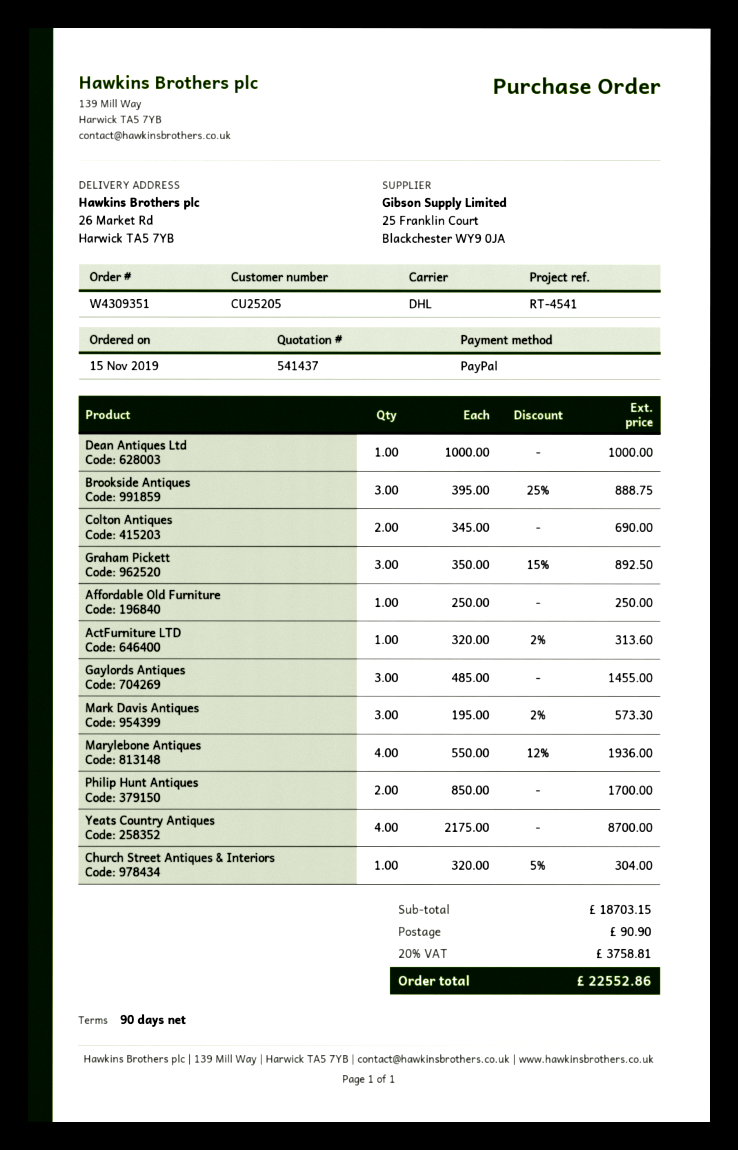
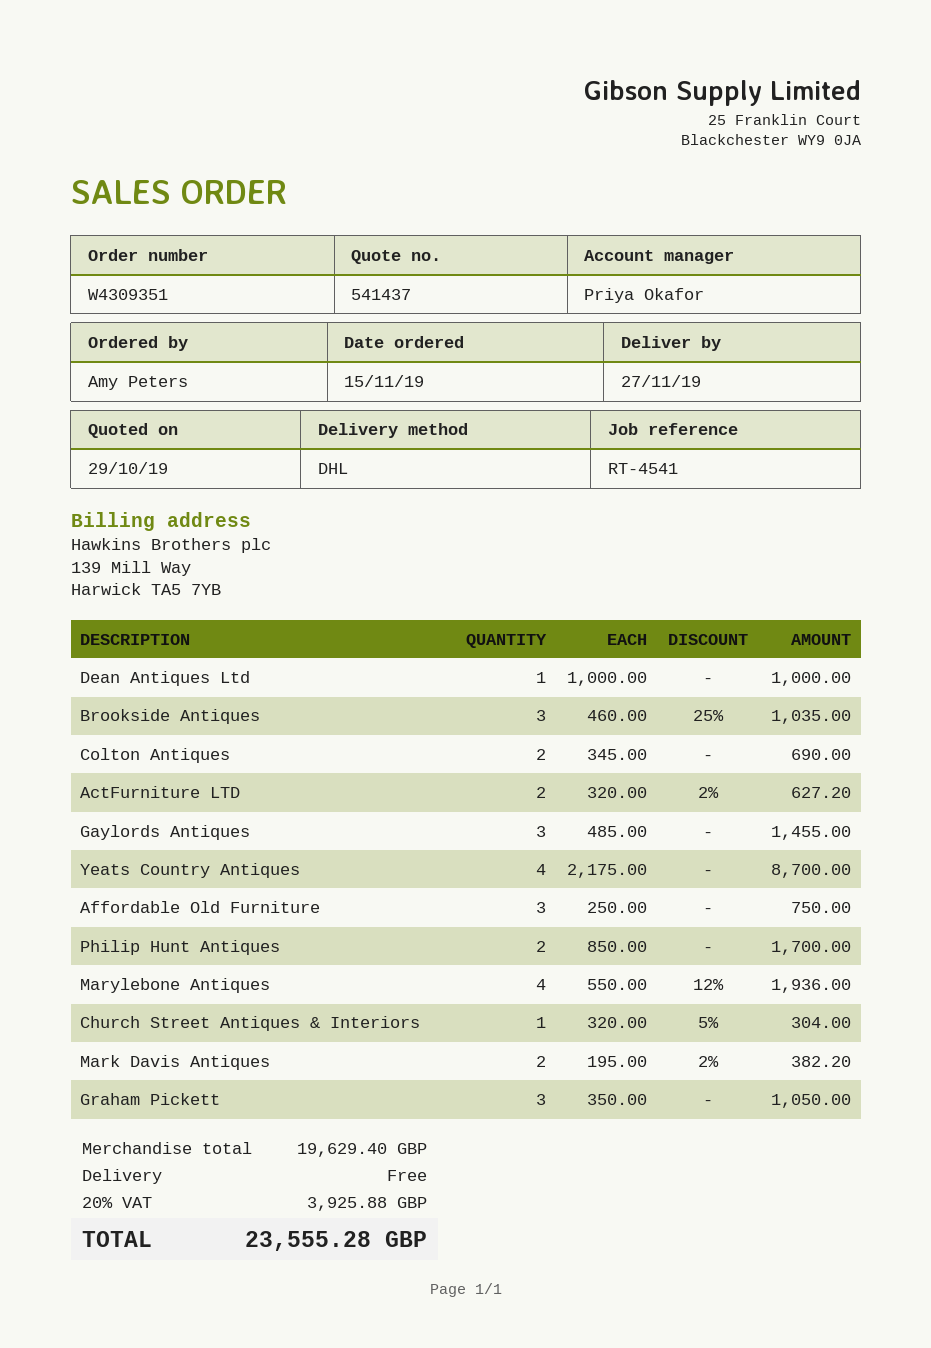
Brookside Antiques: 3 x 395.00 - 25% = 888.75 -> 3 x 460.00 - 25% = 1035.00
Graham Pickett: 3 x 350.00 - 15% = 892.50 -> 3 x 350.00 = 1050.00
Affordable Old Furniture: 1 x 250.00 = 250.00 -> 3 x 250.00 = 750.00
ActFurniture LTD: 1 x 320.00 - 2% = 313.60 -> 2 x 320.00 - 2% = 627.20
Mark Davis Antiques: 3 x 195.00 - 2% = 573.30 -> 2 x 195.00 - 2% = 382.20
subtotal: 18703.15 -> 19629.40
shipping: 90.90 -> 0.00
tax: 20% = 3758.81 -> 20% = 3925.88
total: 22552.86 -> 23555.28

